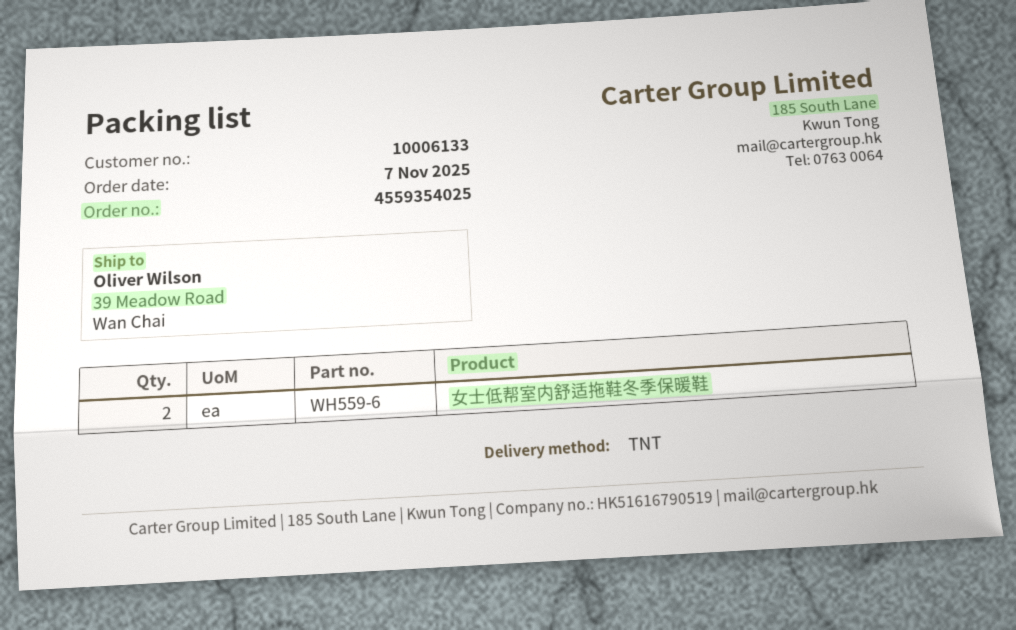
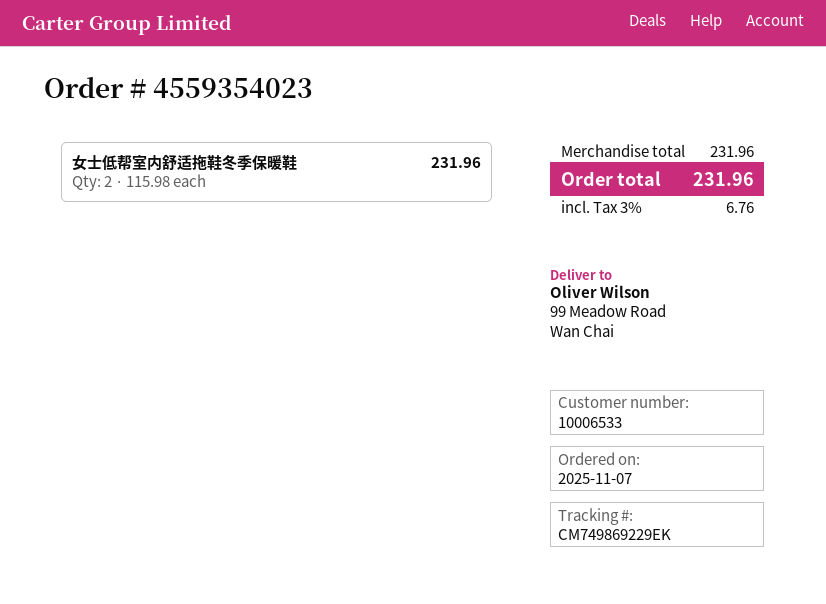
order number: 4559354025 -> 4559354023
customer number: 10006133 -> 10006533
ship to: 39 Meadow Road, Wan Chai -> 99 Meadow Road, Wan Chai

